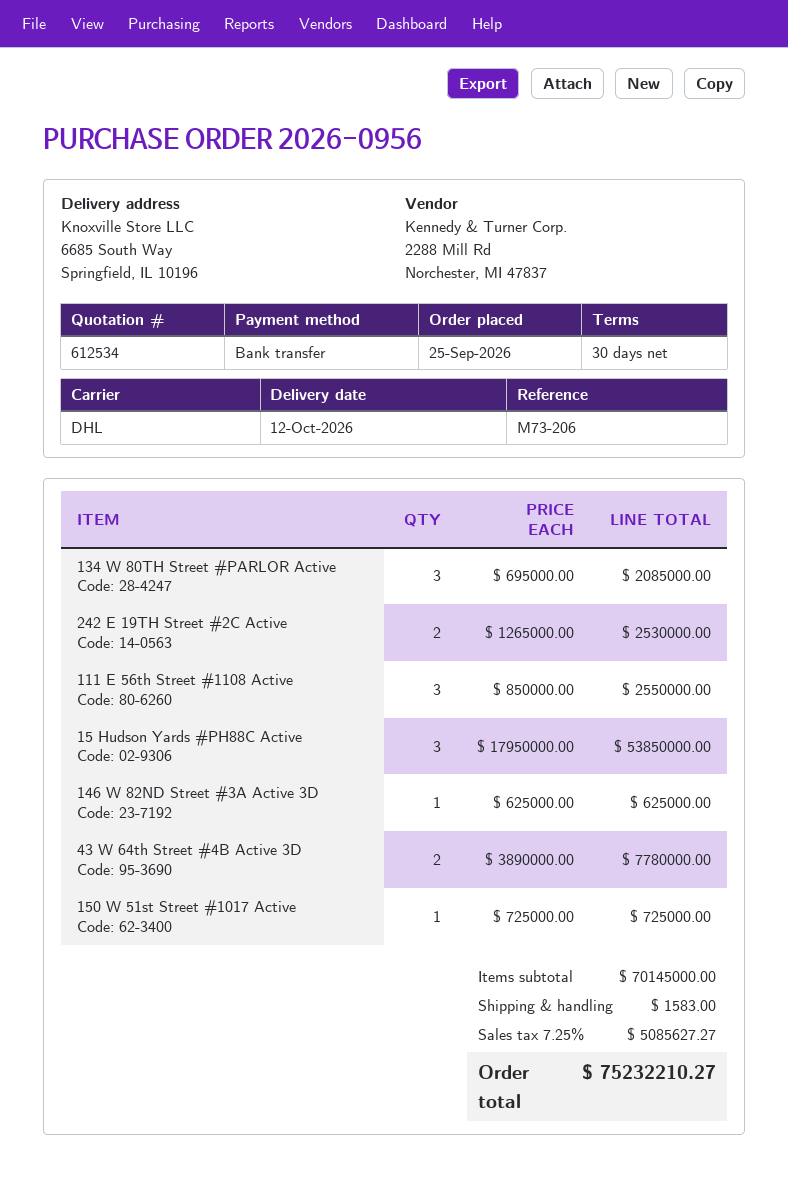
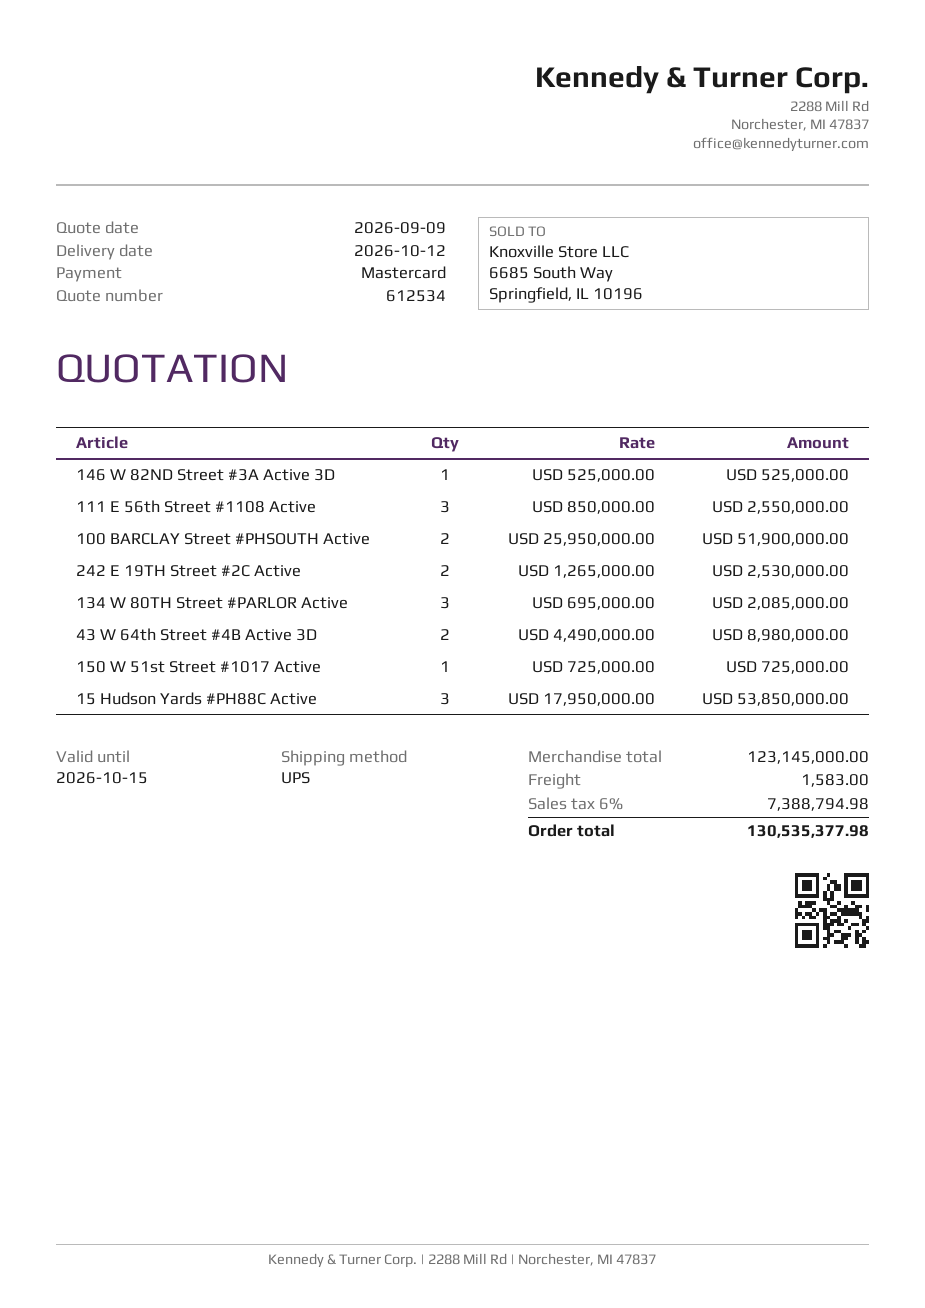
payment method: bank transfer -> Mastercard
shipping method: DHL -> UPS
146 W 82ND Street #3A Active 3D: 1 x 625000.00 = 625000.00 -> 1 x 525000.00 = 525000.00
43 W 64th Street #4B Active 3D: 2 x 3890000.00 = 7780000.00 -> 2 x 4490000.00 = 8980000.00
100 BARCLAY Street #PHSOUTH Active: none -> 2 x 25950000.00 = 51900000.00
subtotal: 70145000.00 -> 123145000.00
tax: 7.25% = 5085627.27 -> 6% = 7388794.98
total: 75232210.27 -> 130535377.98

